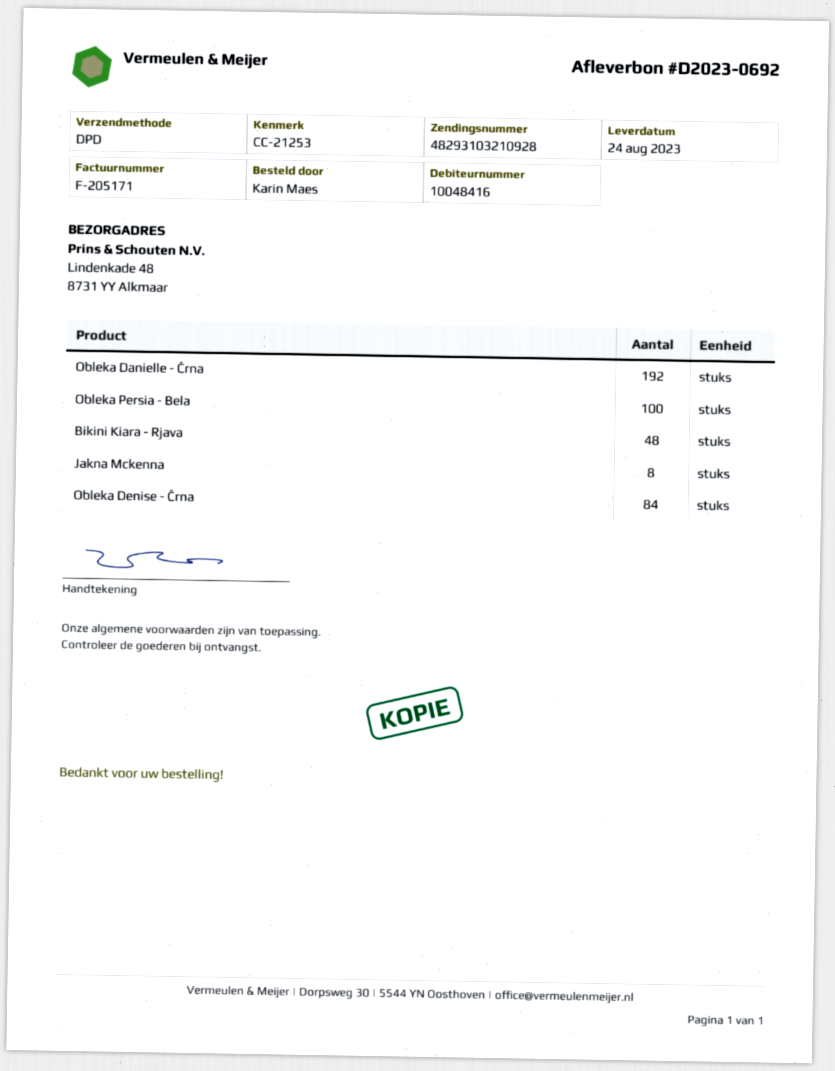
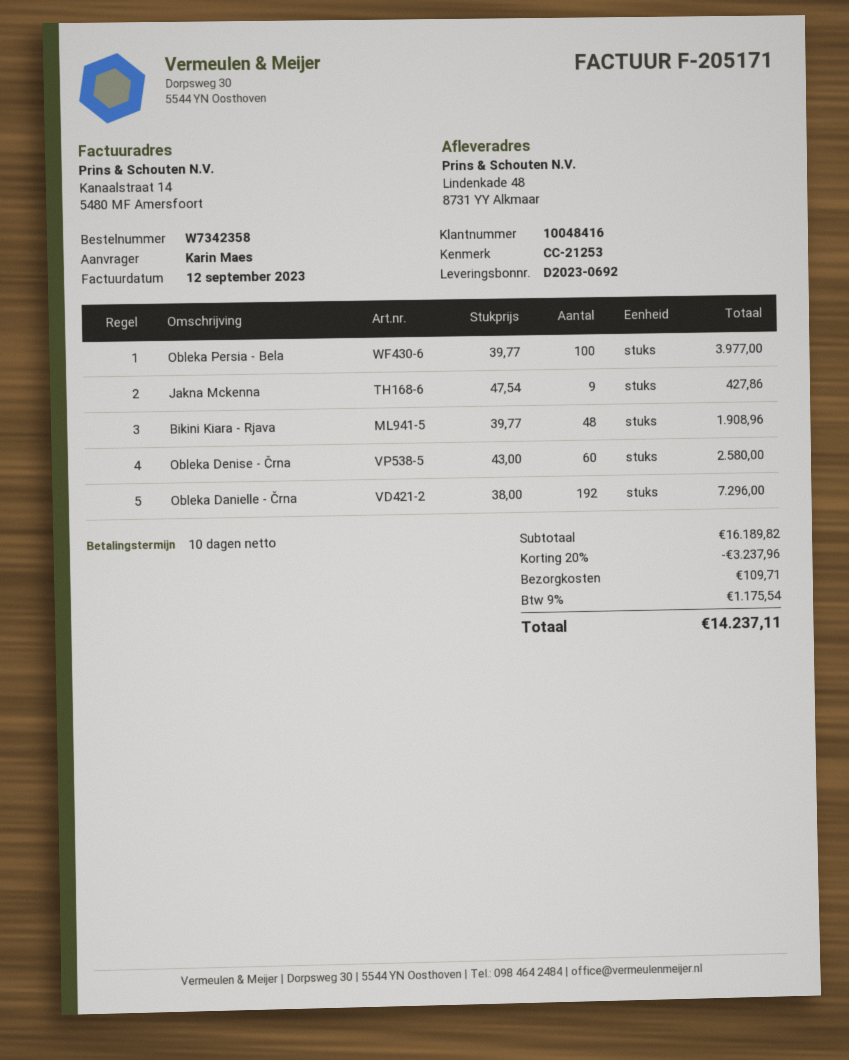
Jakna Mckenna: 8 -> 9
Obleka Denise - Črna: 84 -> 60

